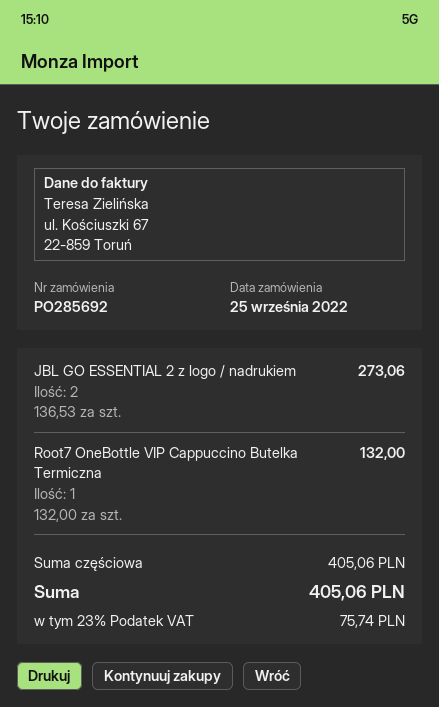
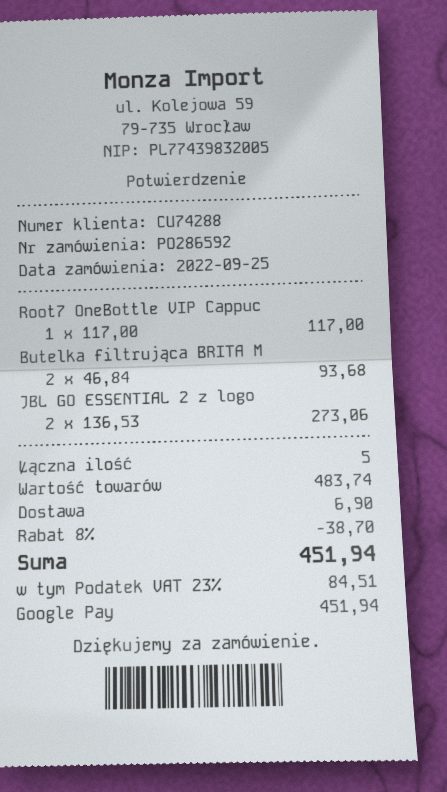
order number: PO285692 -> PO286592
Root7 OneBottle VIP Cappuccino Butelka Termiczna: 1 x 132.00 = 132.00 -> 1 x 117.00 = 117.00
Butelka filtrująca BRITA M: none -> 2 x 46.84 = 93.68
subtotal: 405.06 -> 483.74
discount: none -> 8% = 38.70
shipping: none -> 6.90
tax: 23% = 75.74 -> 23% = 84.51
total: 405.06 -> 451.94

